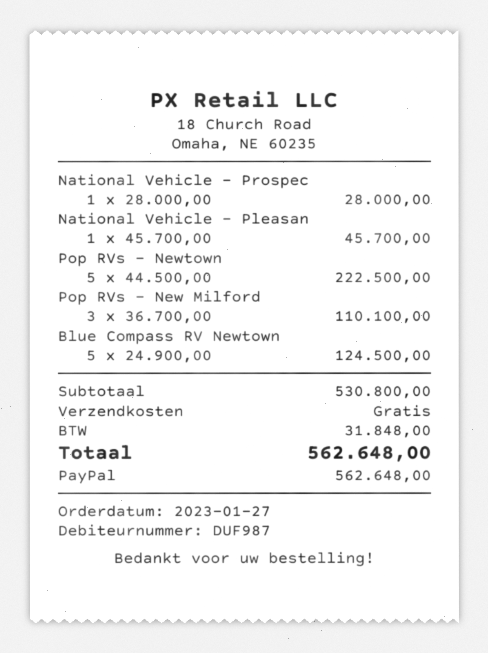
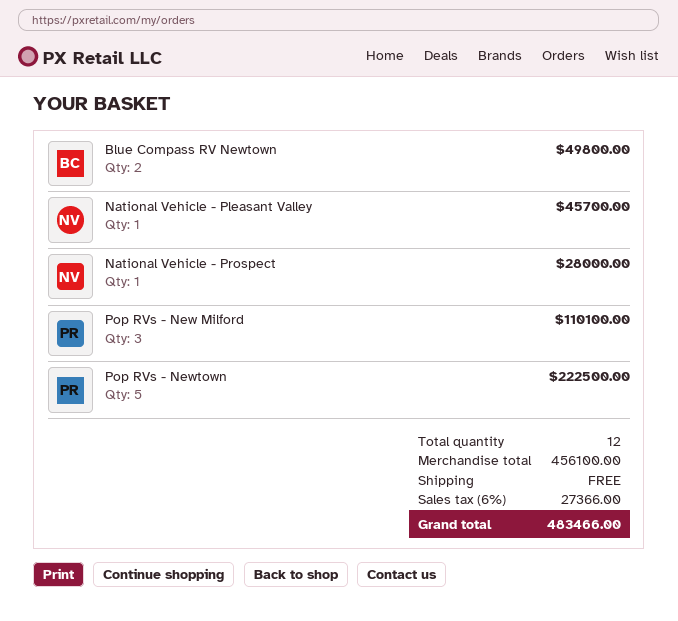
Blue Compass RV Newtown: 5 for 124500.00 -> 2 for 49800.00
subtotal: 530800.00 -> 456100.00
tax: 31848.00 -> 27366.00
total: 562648.00 -> 483466.00

